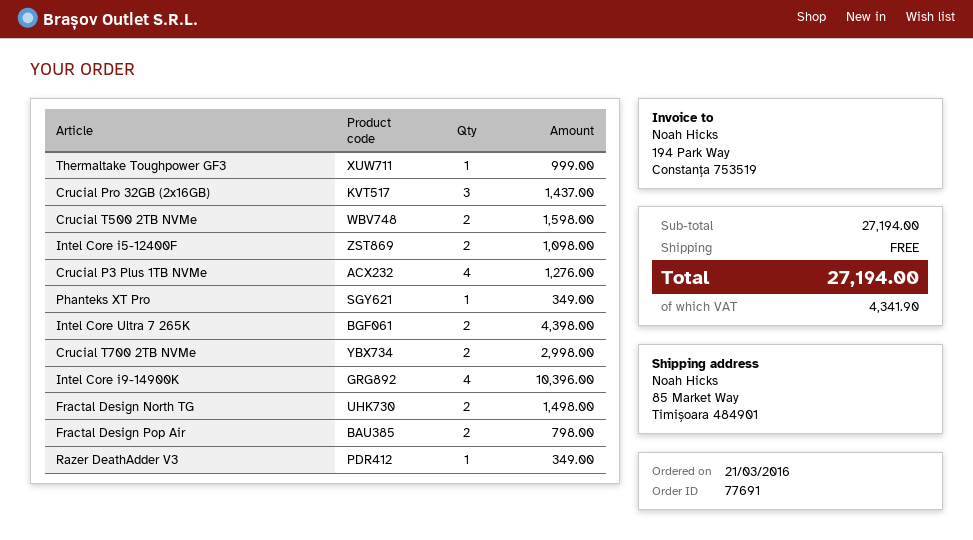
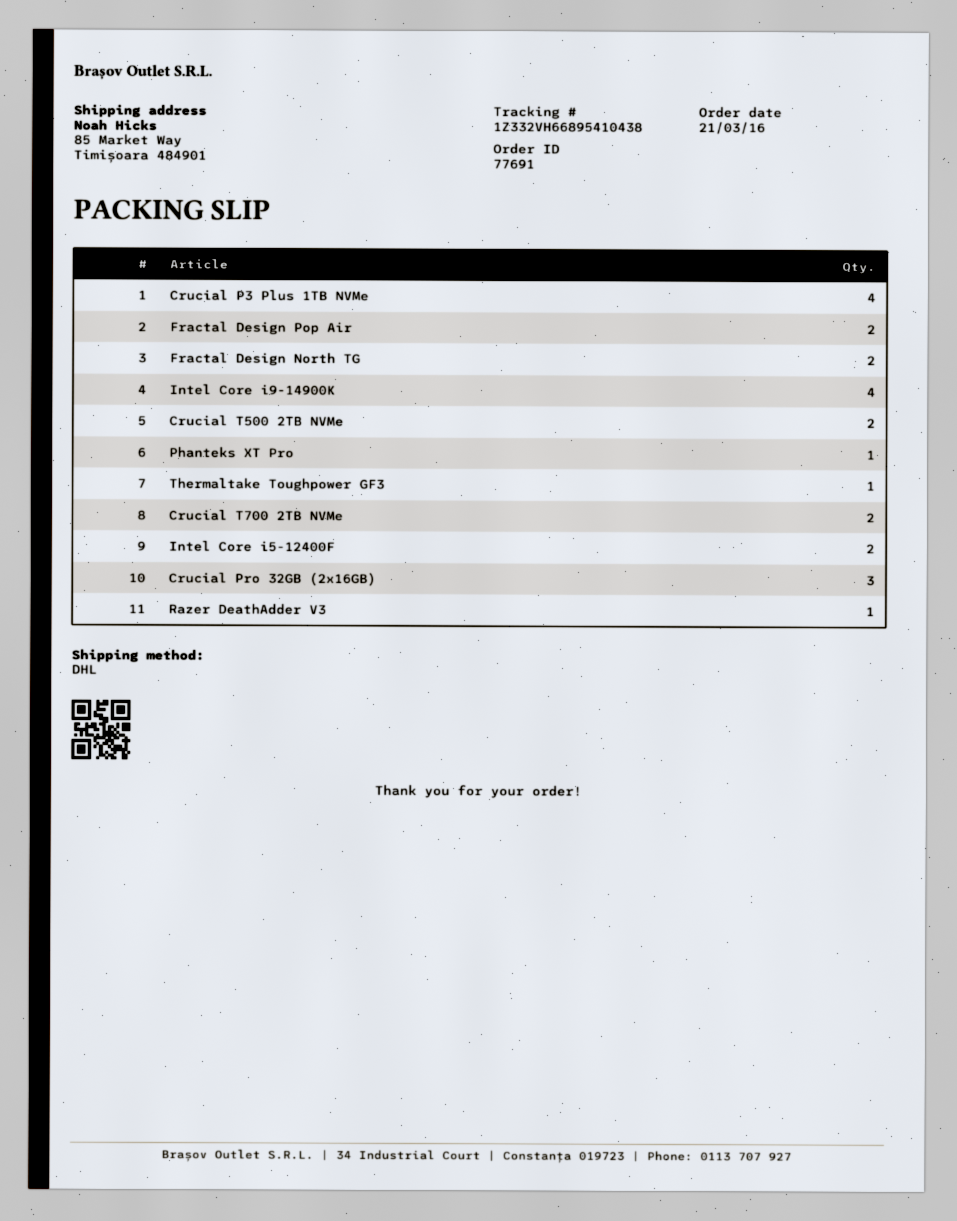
Intel Core Ultra 7 265K: 2 -> none

